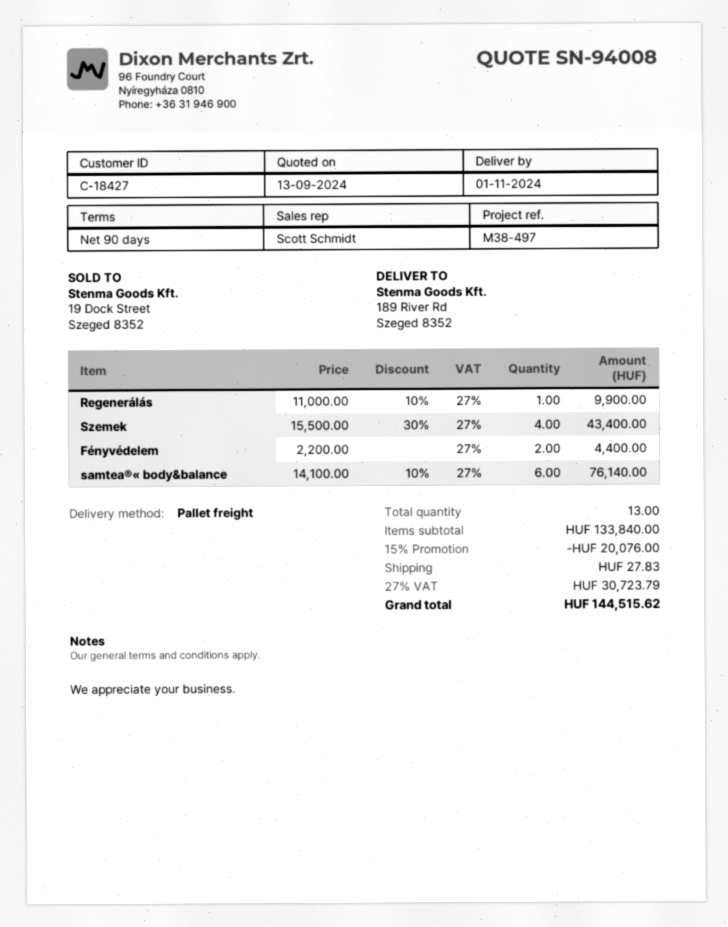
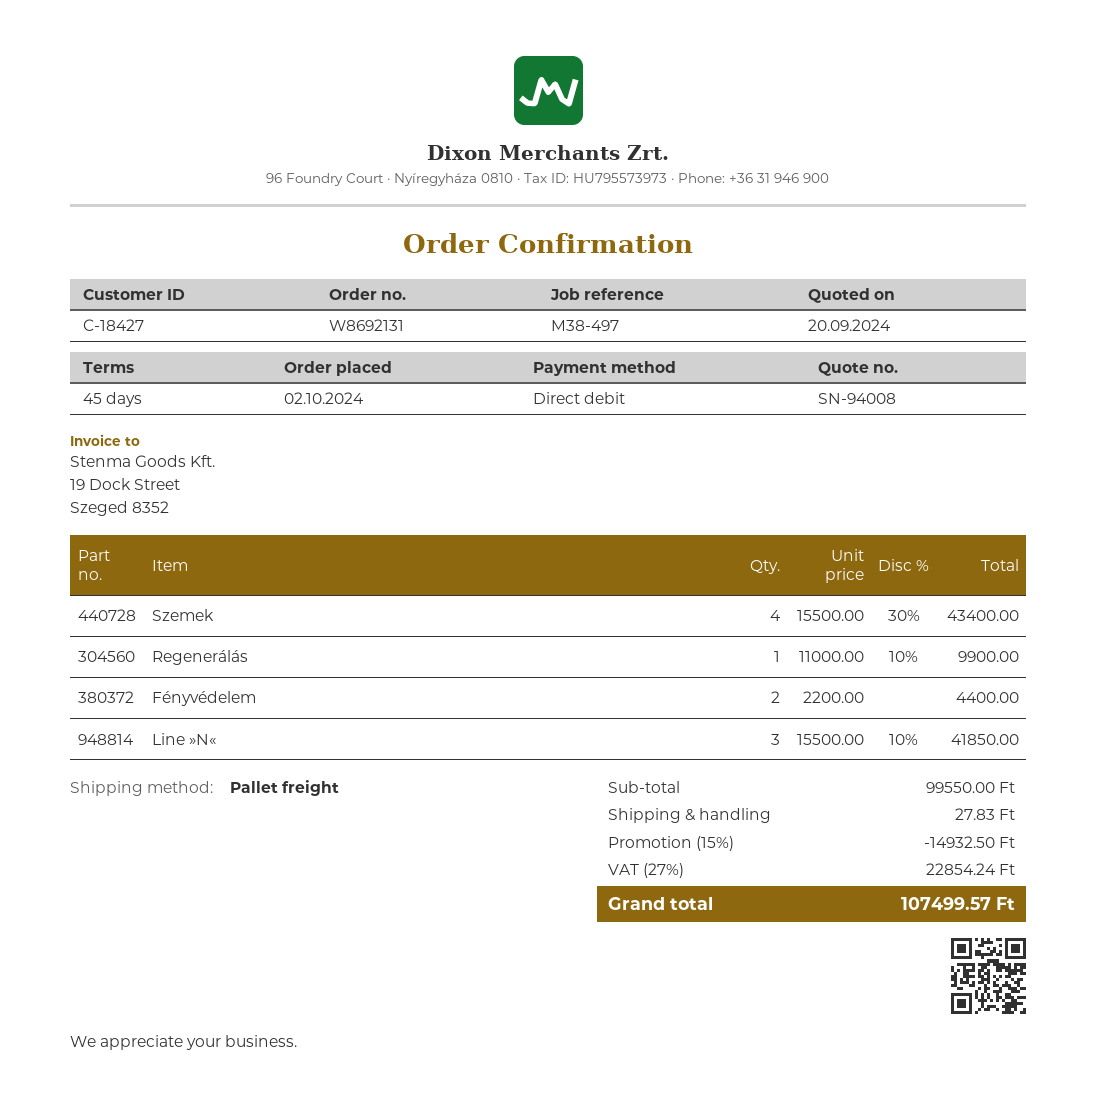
quote date: 2024-09-13 -> 2024-09-20
payment terms: 90 days -> 45 days
samtea®« body&balance: 6 x 14100.00 - 10% = 76140.00 -> none
Line »N«: none -> 3 x 15500.00 - 10% = 41850.00
subtotal: 133840.00 -> 99550.00
discount: 15% = 20076.00 -> 15% = 14932.50
tax: 27% = 30723.79 -> 27% = 22854.24
total: 144515.62 -> 107499.57

